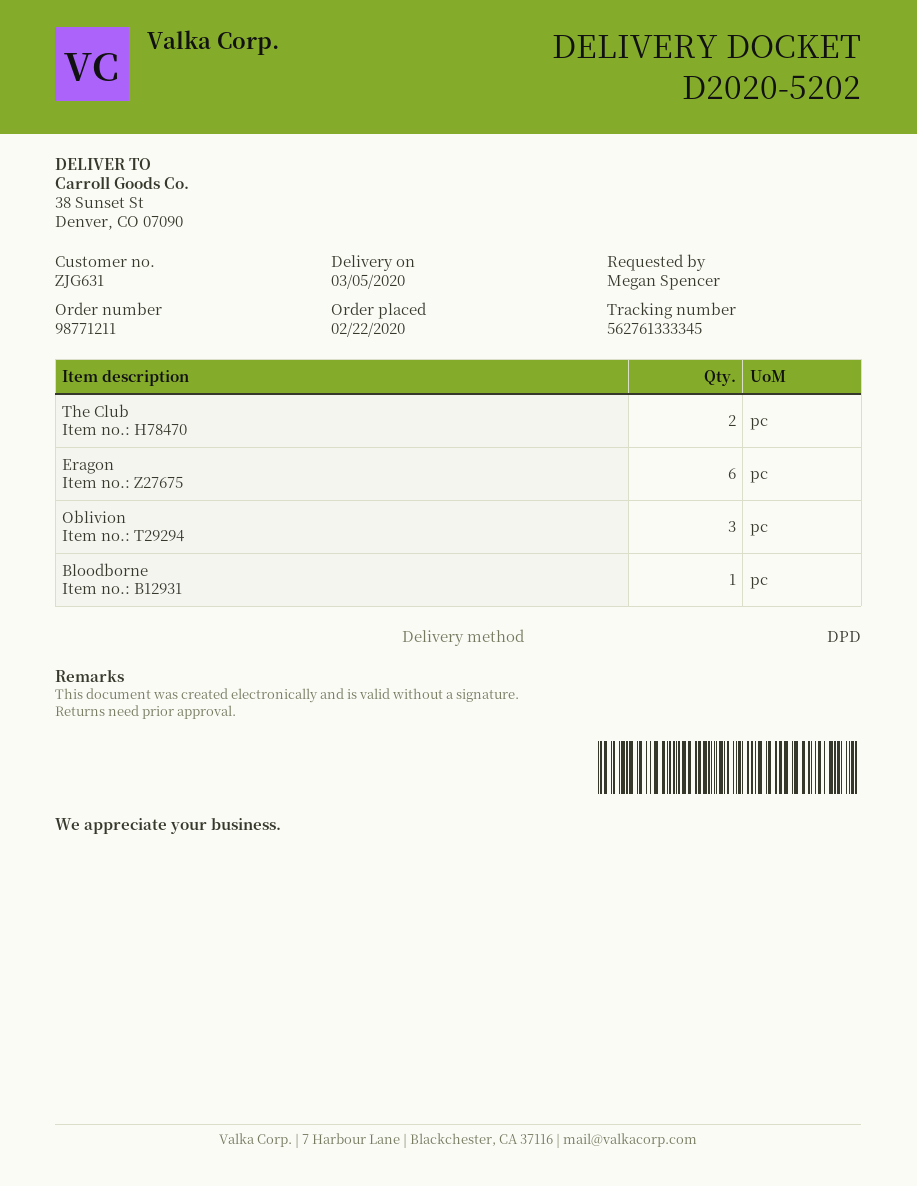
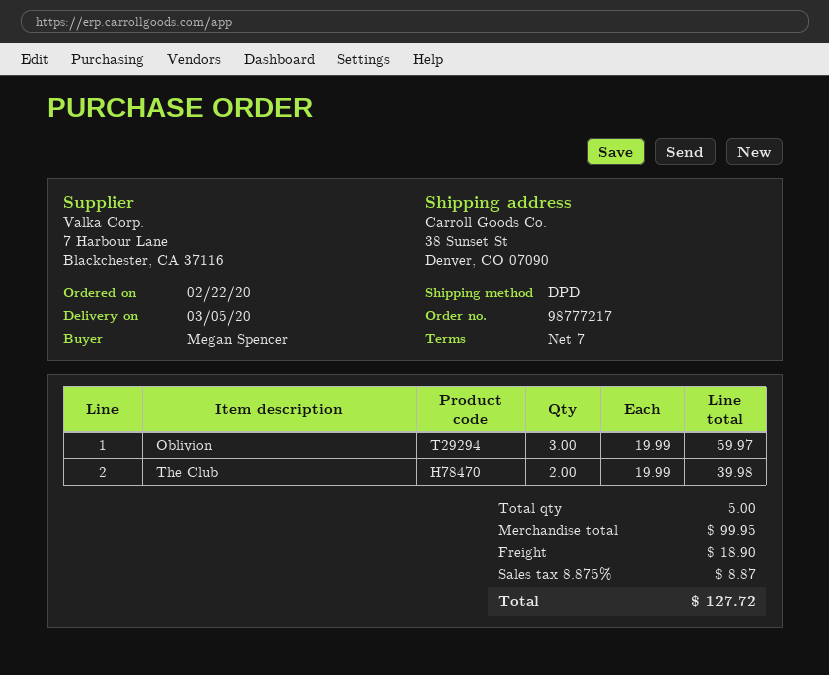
order number: 98771211 -> 98777217
Eragon: 6 -> none
Bloodborne: 1 -> none

